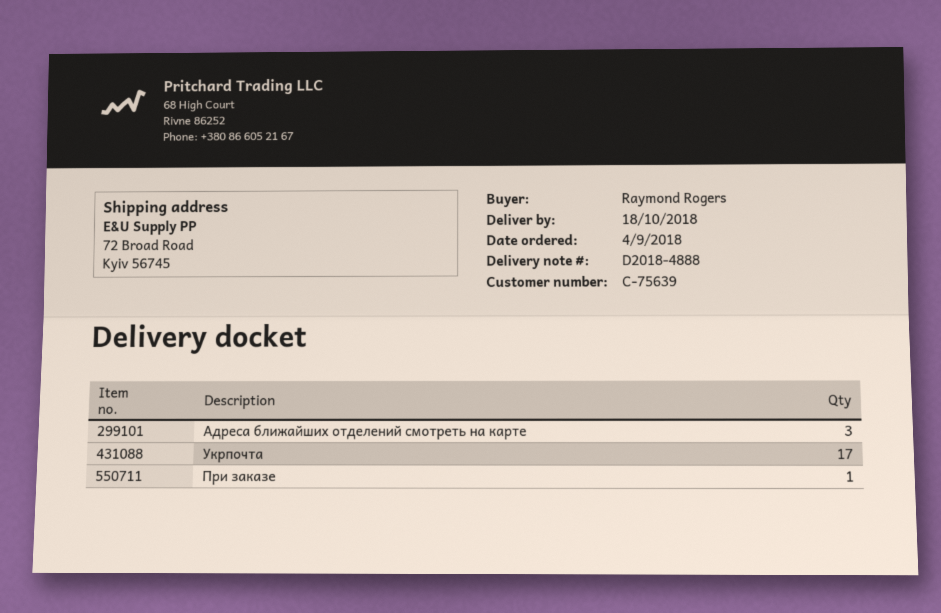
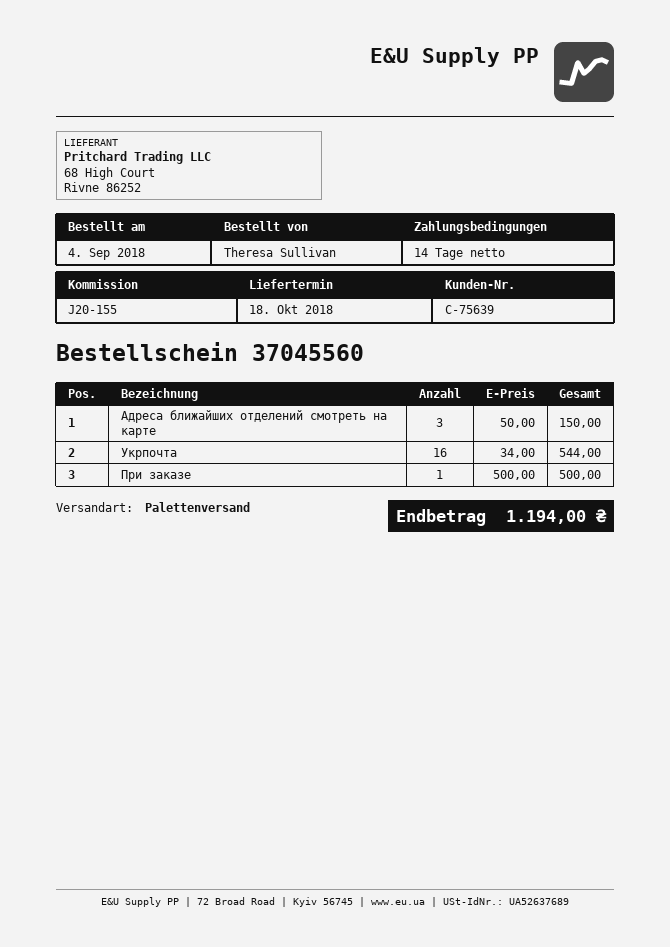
ordered by: Raymond Rogers -> Theresa Sullivan
Укрпочта: 17 -> 16

